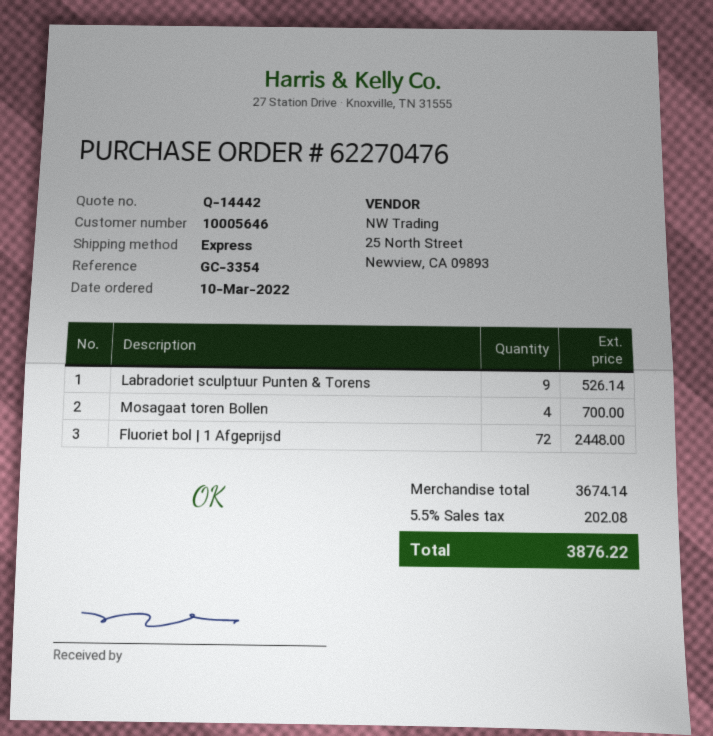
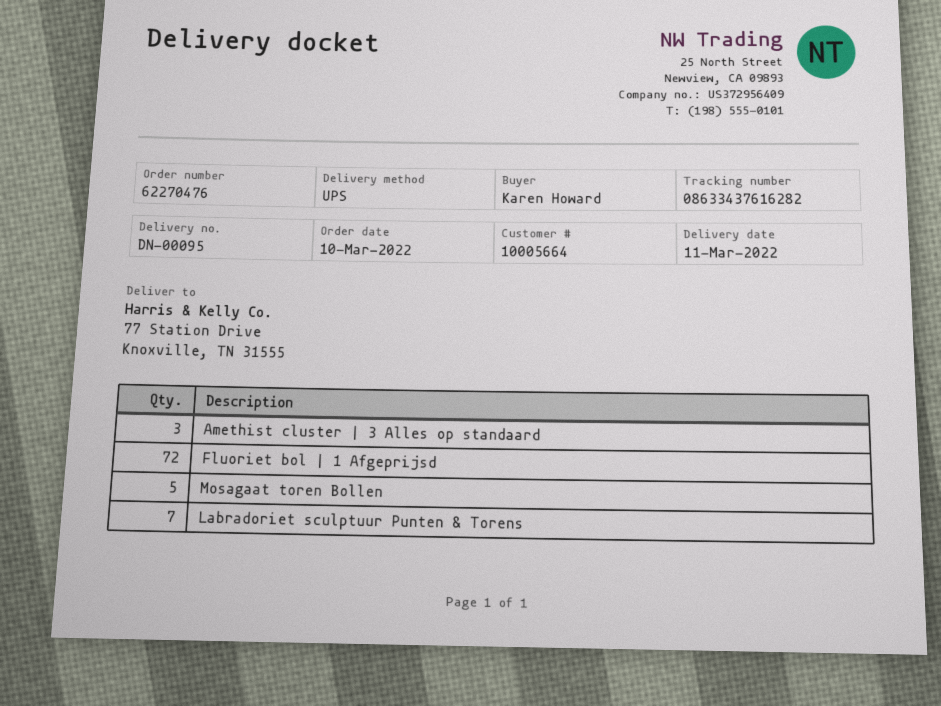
customer number: 10005646 -> 10005664
shipping method: express -> UPS
Labradoriet sculptuur Punten & Torens: 9 -> 7
Mosagaat toren Bollen: 4 -> 5
Amethist cluster | 3 Alles op standaard: none -> 3

